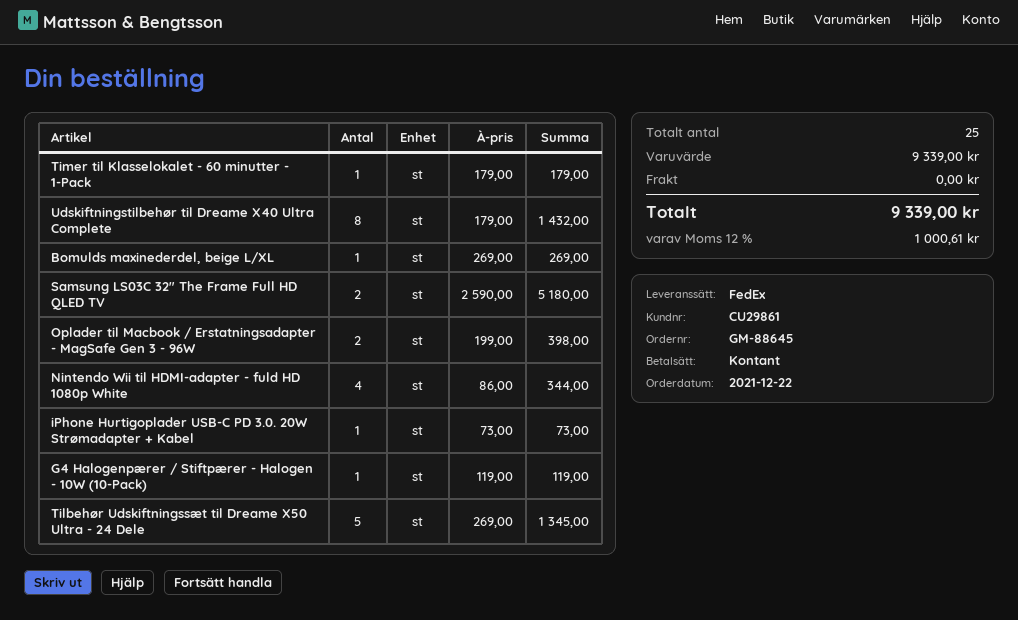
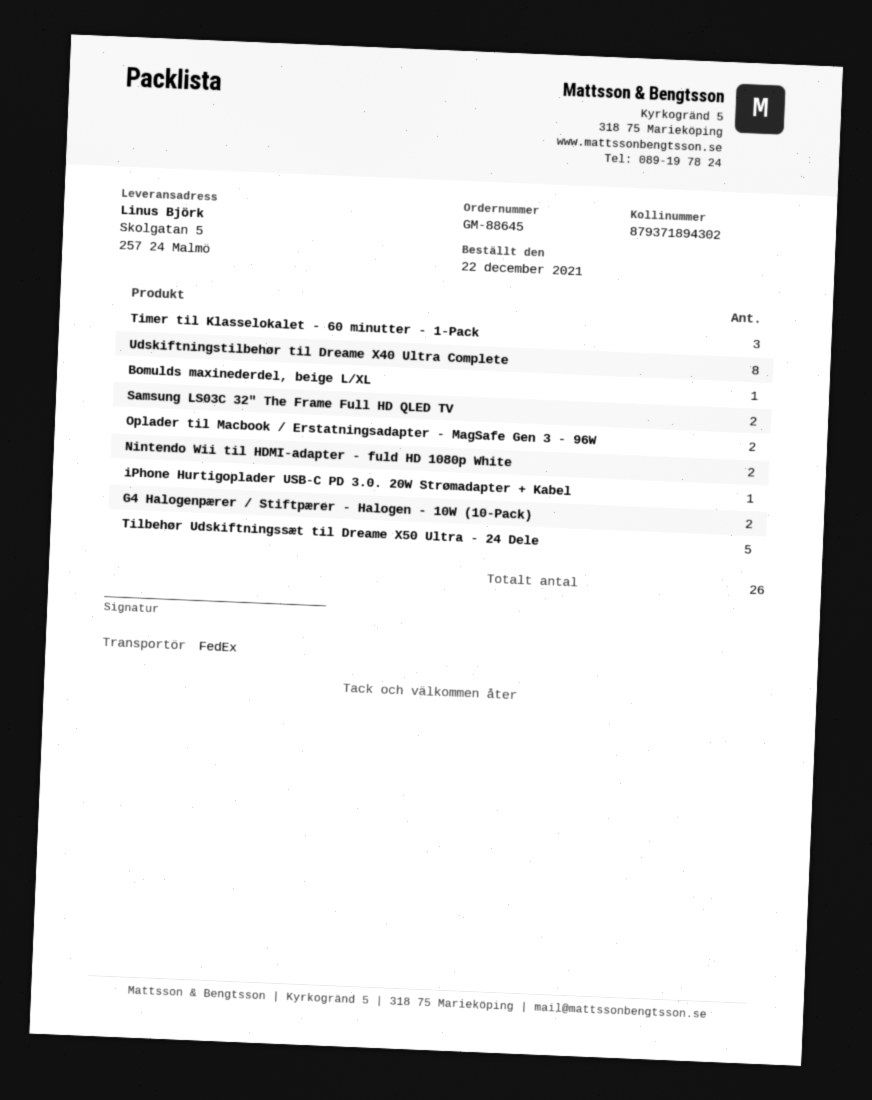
Timer til Klasselokalet - 60 minutter - 1-Pack: 1 -> 3
Nintendo Wii til HDMI-adapter - fuld HD 1080p White: 4 -> 2
G4 Halogenpærer / Stiftpærer - Halogen - 10W (10-Pack): 1 -> 2
total quantity: 25 -> 26

